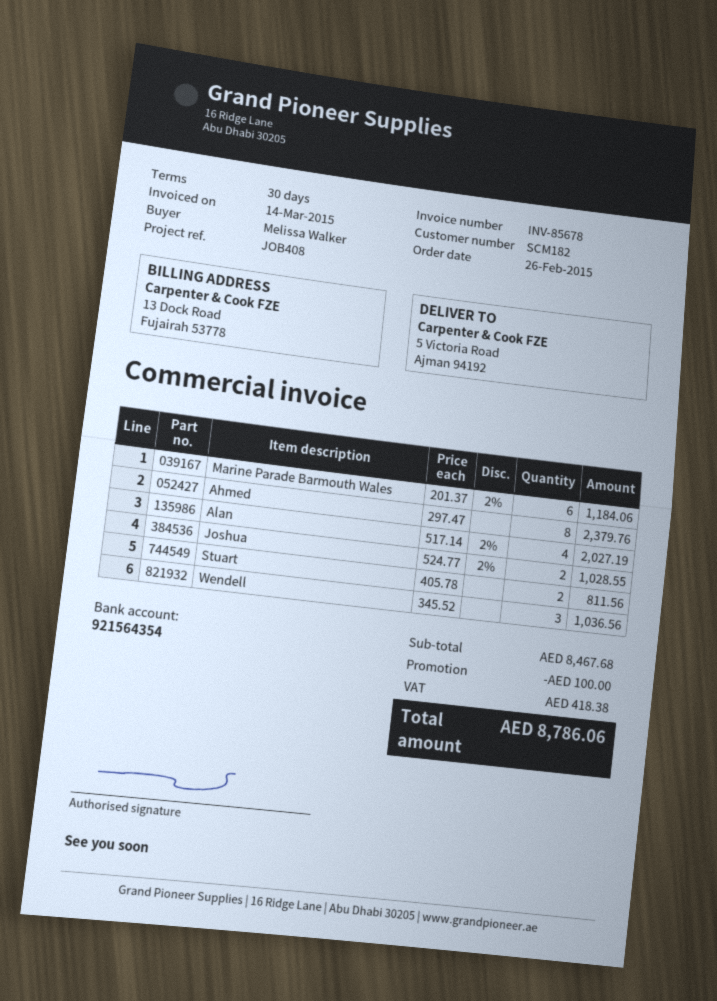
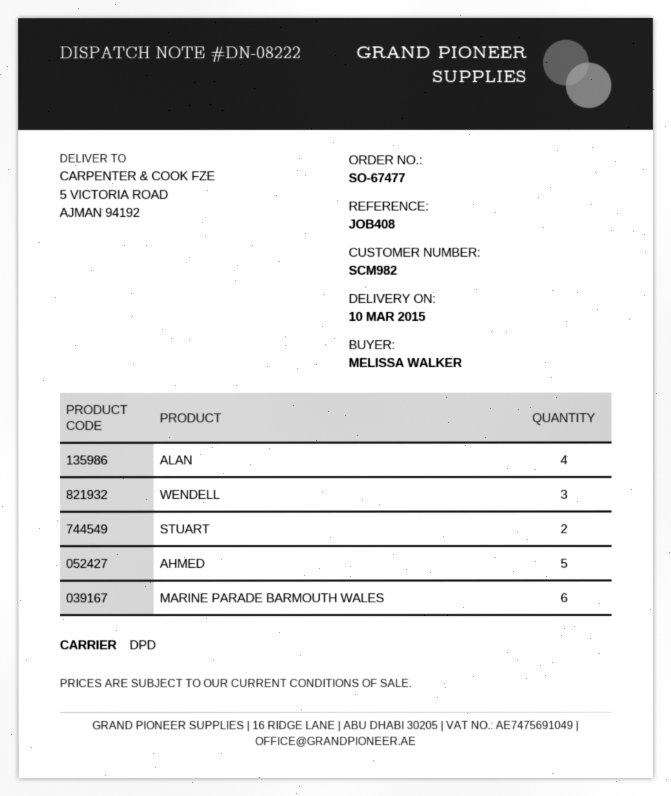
customer number: SCM182 -> SCM982
Ahmed: 8 -> 5
Joshua: 2 -> none

